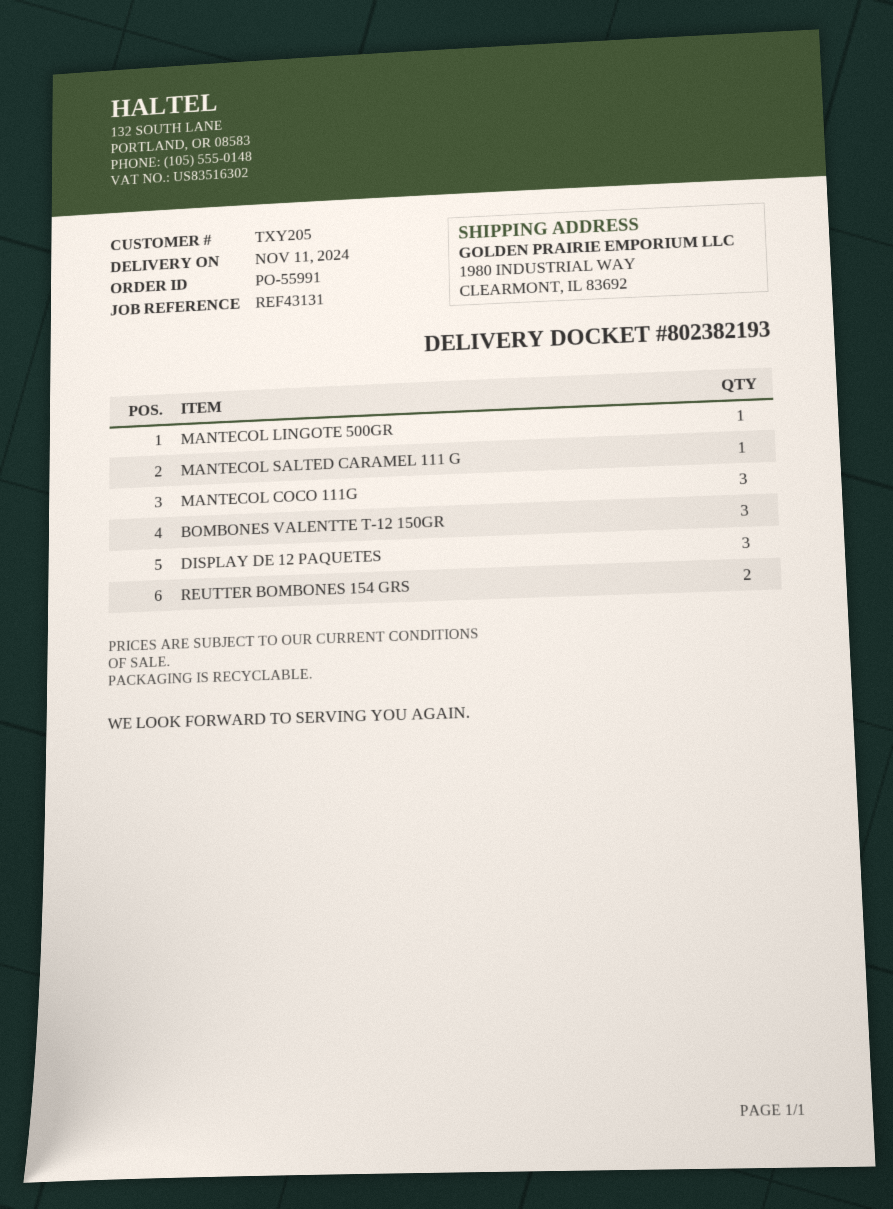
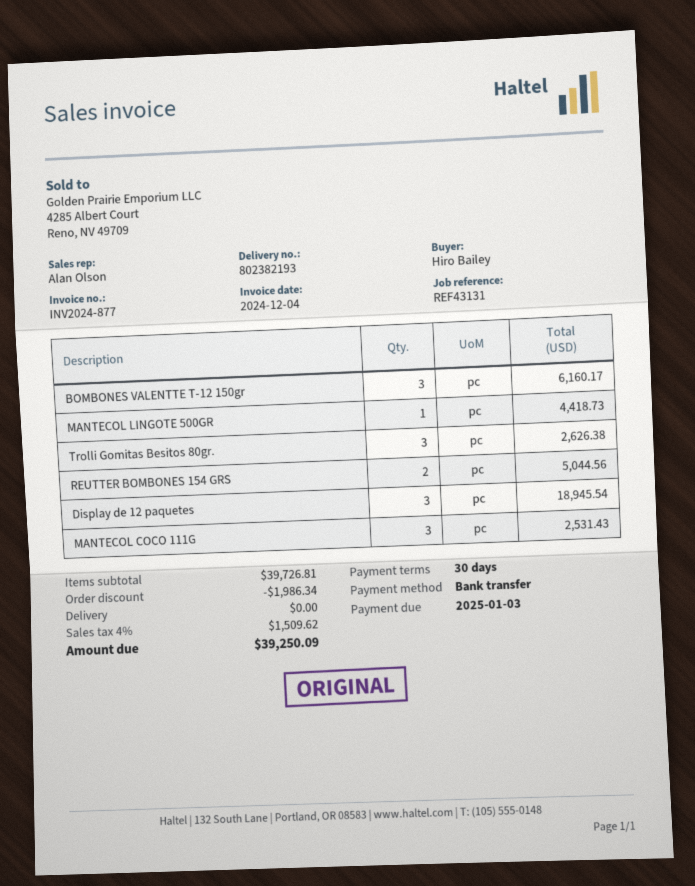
MANTECOL SALTED CARAMEL 111 G: 1 -> none
Trolli Gomitas Besitos 80gr.: none -> 3

